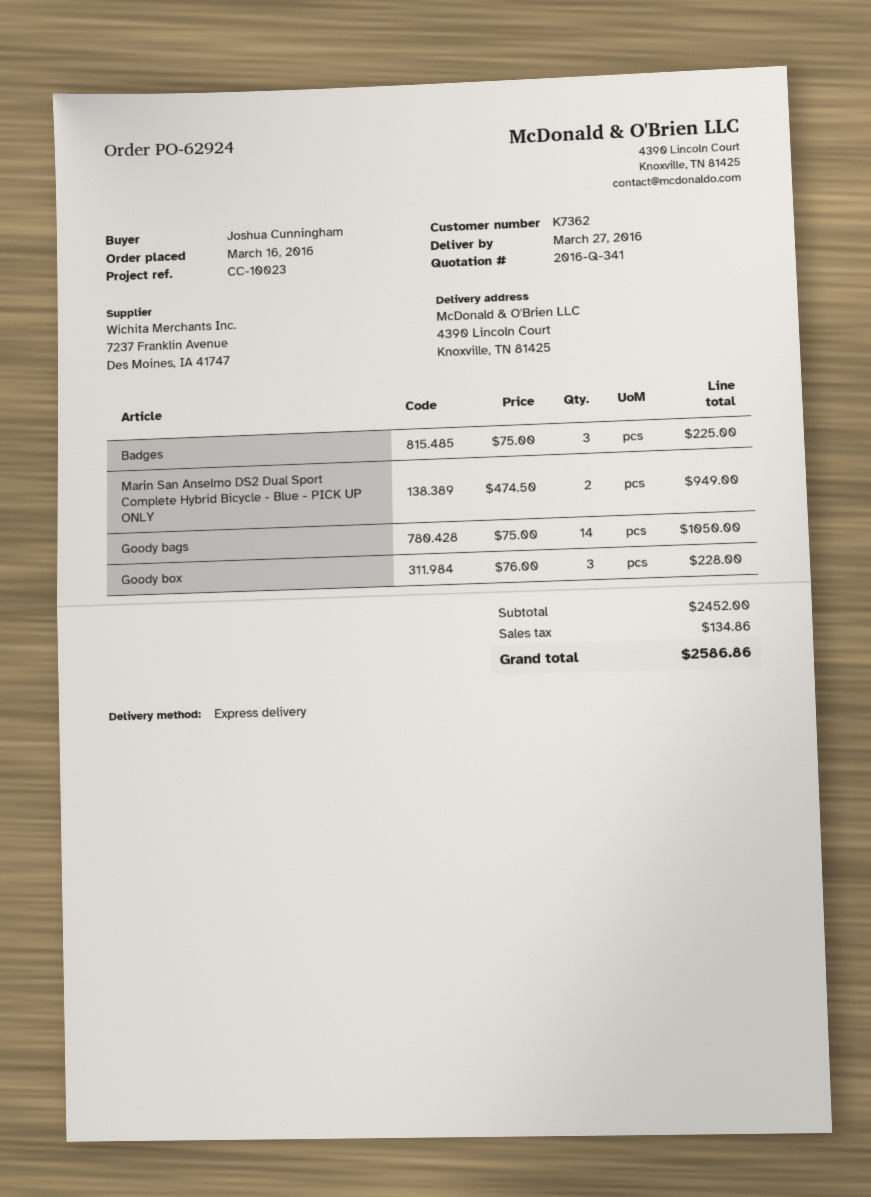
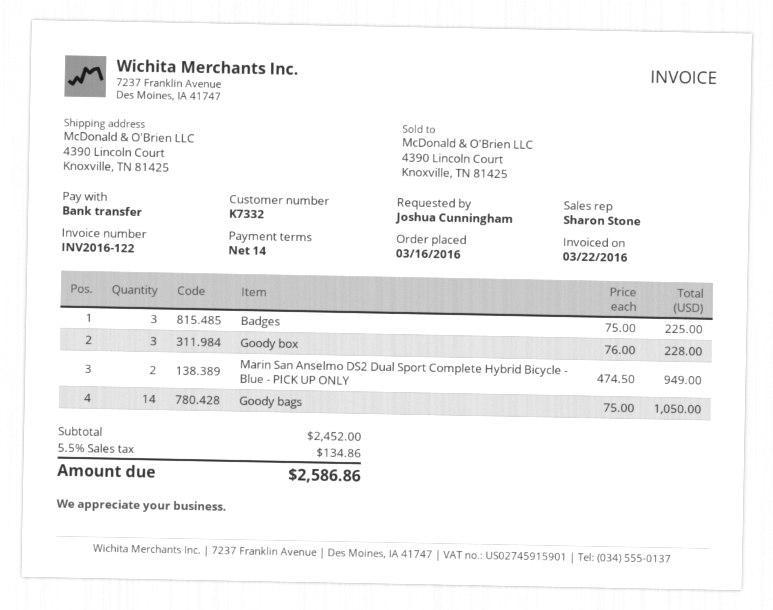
customer number: K7362 -> K7332

